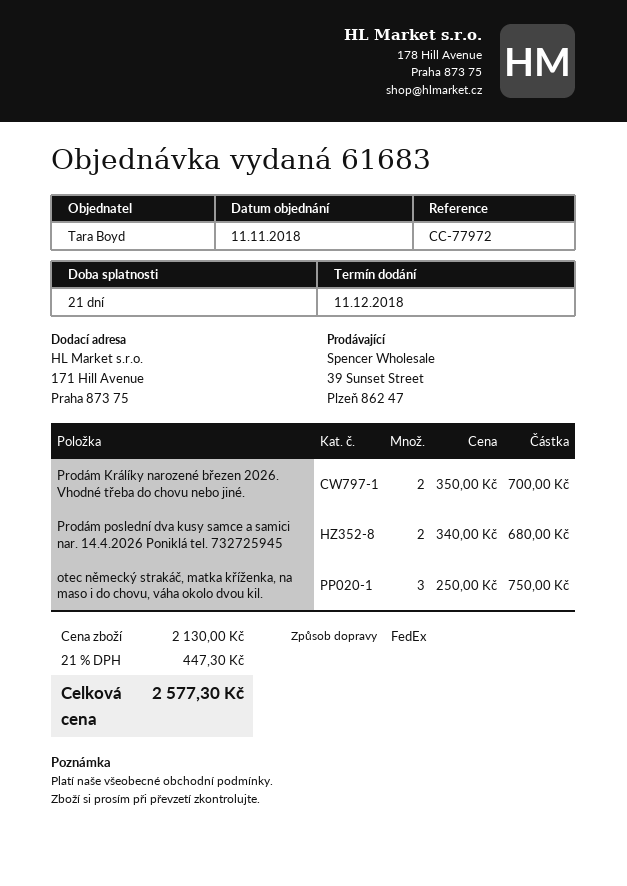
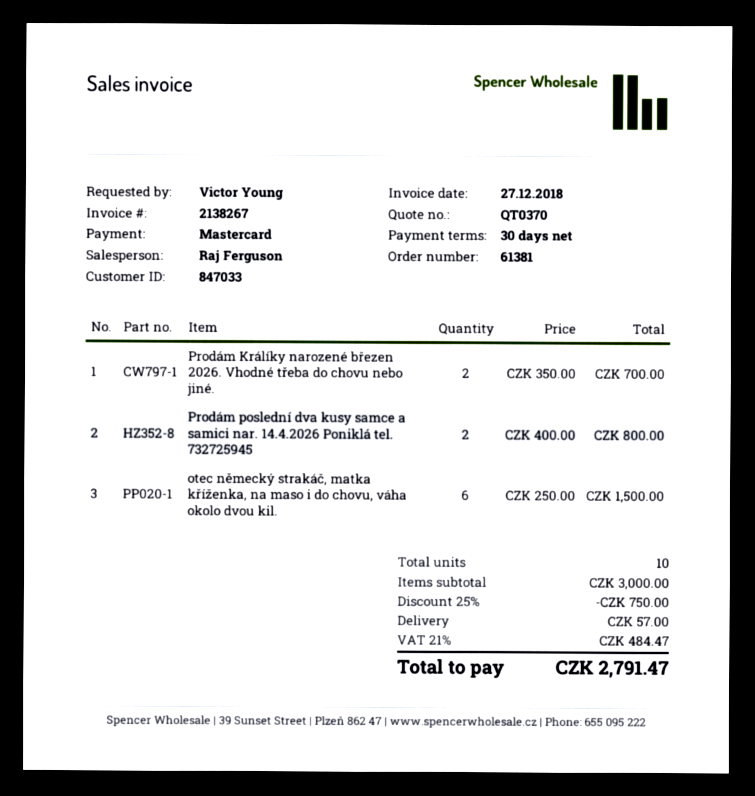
order number: 61683 -> 61381
payment terms: 21 days -> 30 days
ordered by: Tara Boyd -> Victor Young
Prodám poslední dva kusy samce a samici nar. 14.4.2026 Poniklá tel. 732725945: 2 x 340.00 = 680.00 -> 2 x 400.00 = 800.00
otec německý strakáč, matka kříženka, na maso i do chovu, váha okolo dvou kil.: 3 x 250.00 = 750.00 -> 6 x 250.00 = 1500.00
subtotal: 2130.00 -> 3000.00
discount: none -> 25% = 750.00
shipping: none -> 57.00
tax: 21% = 447.30 -> 21% = 484.47
total: 2577.30 -> 2791.47

